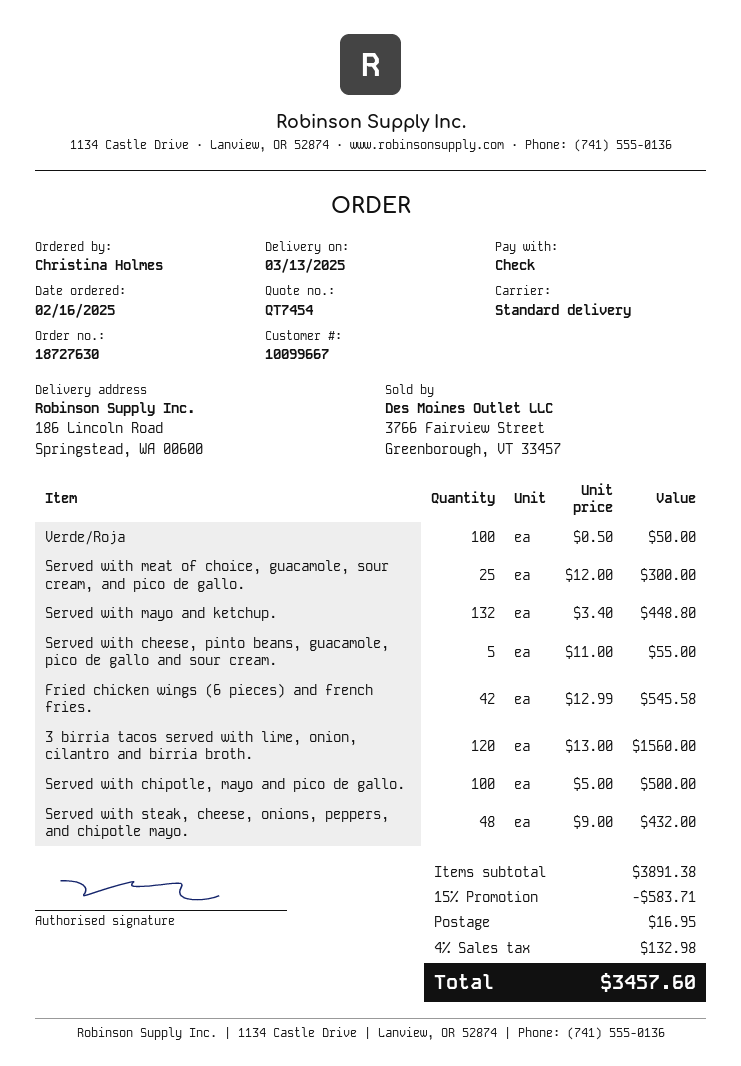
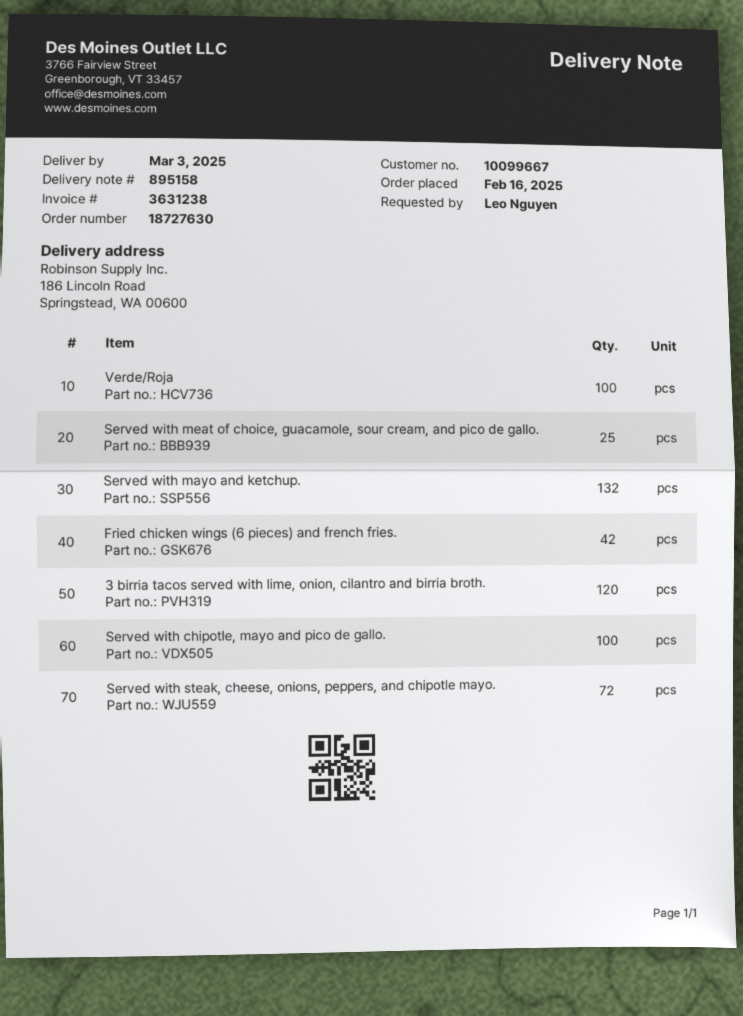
delivery date: 2025-03-13 -> 2025-03-03
ordered by: Christina Holmes -> Leo Nguyen
Served with cheese, pinto beans, guacamole, pico de gallo and sour cream.: 5 -> none
Served with steak, cheese, onions, peppers, and chipotle mayo.: 48 -> 72

